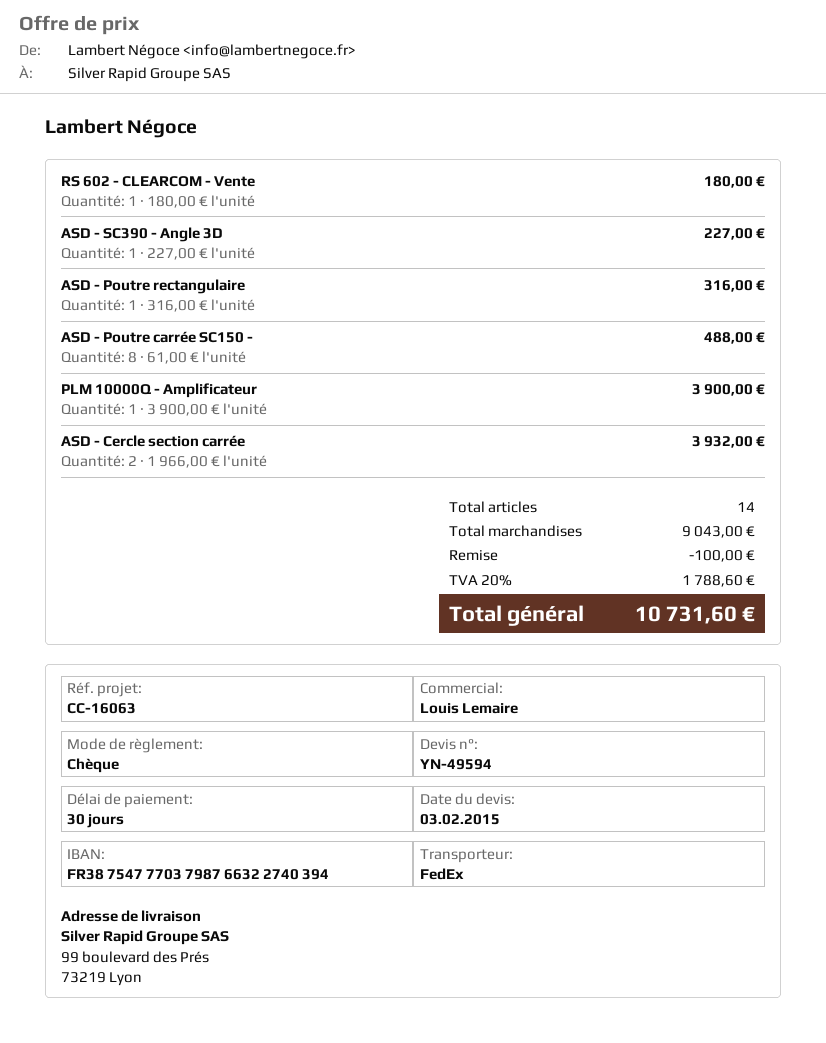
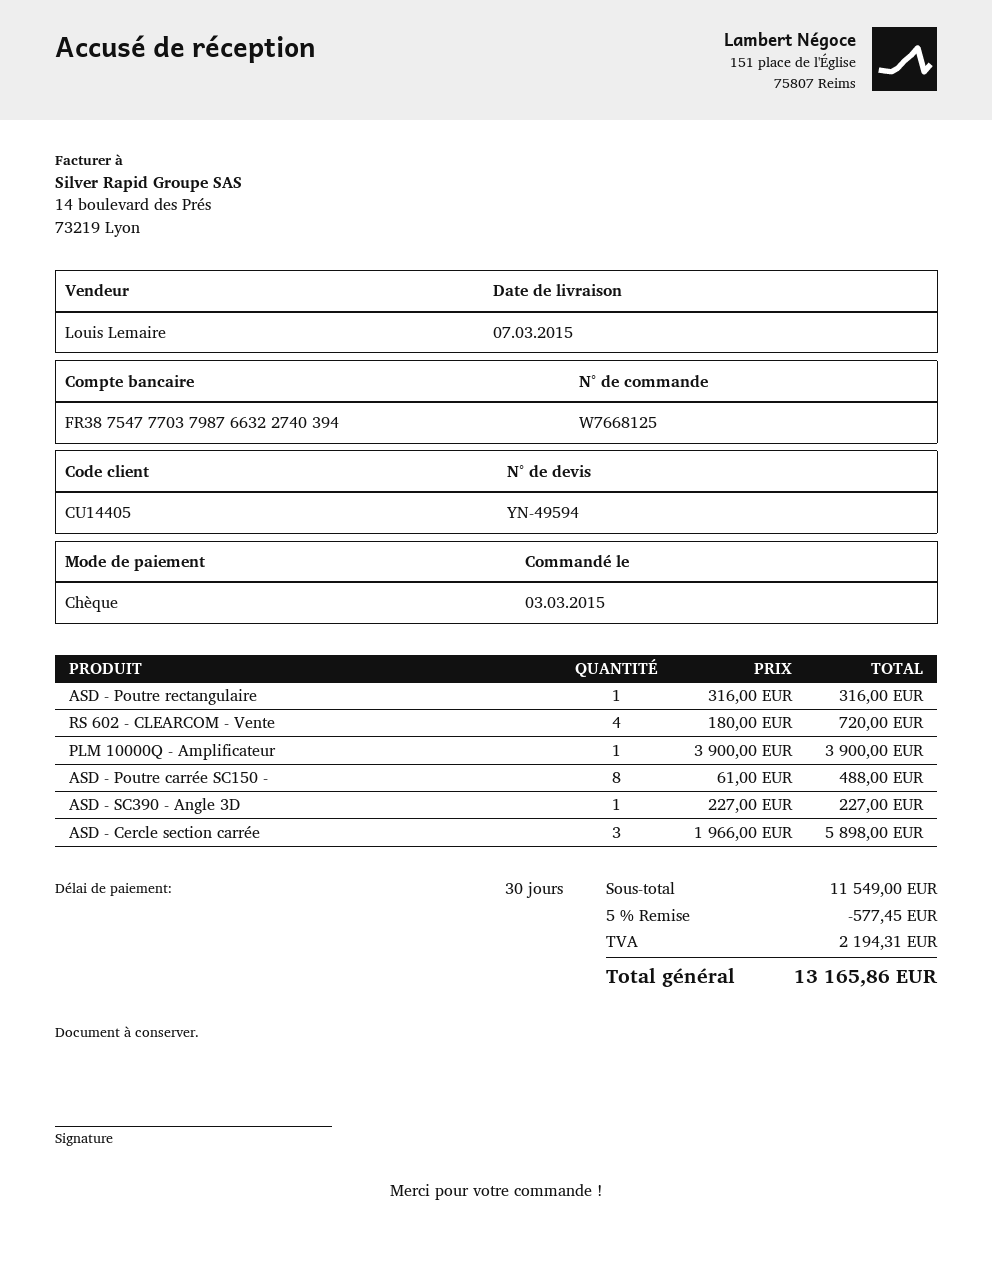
RS 602 - CLEARCOM - Vente: 1 x 180.00 = 180.00 -> 4 x 180.00 = 720.00
ASD - Cercle section carrée: 2 x 1966.00 = 3932.00 -> 3 x 1966.00 = 5898.00
subtotal: 9043.00 -> 11549.00
discount: 100.00 -> 577.45
tax: 1788.60 -> 2194.31
total: 10731.60 -> 13165.86

